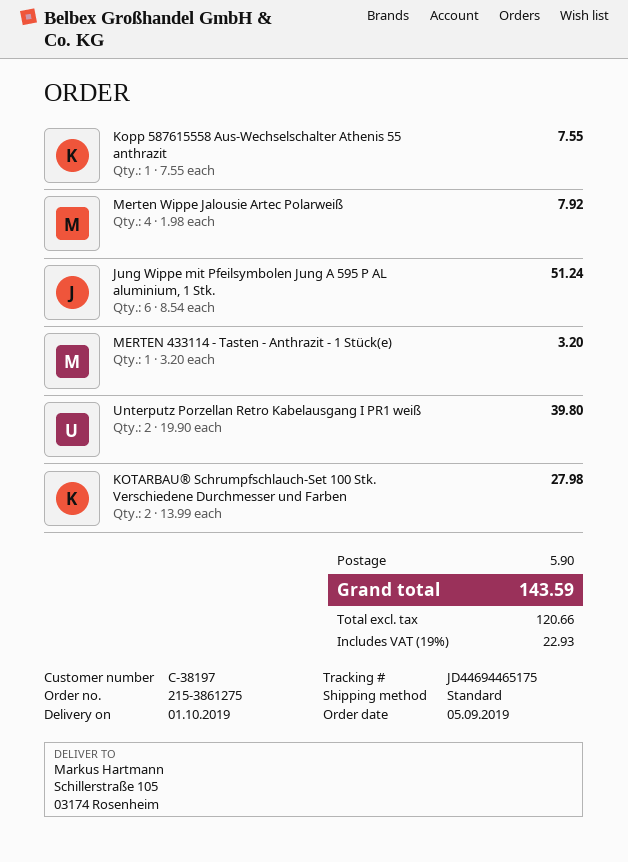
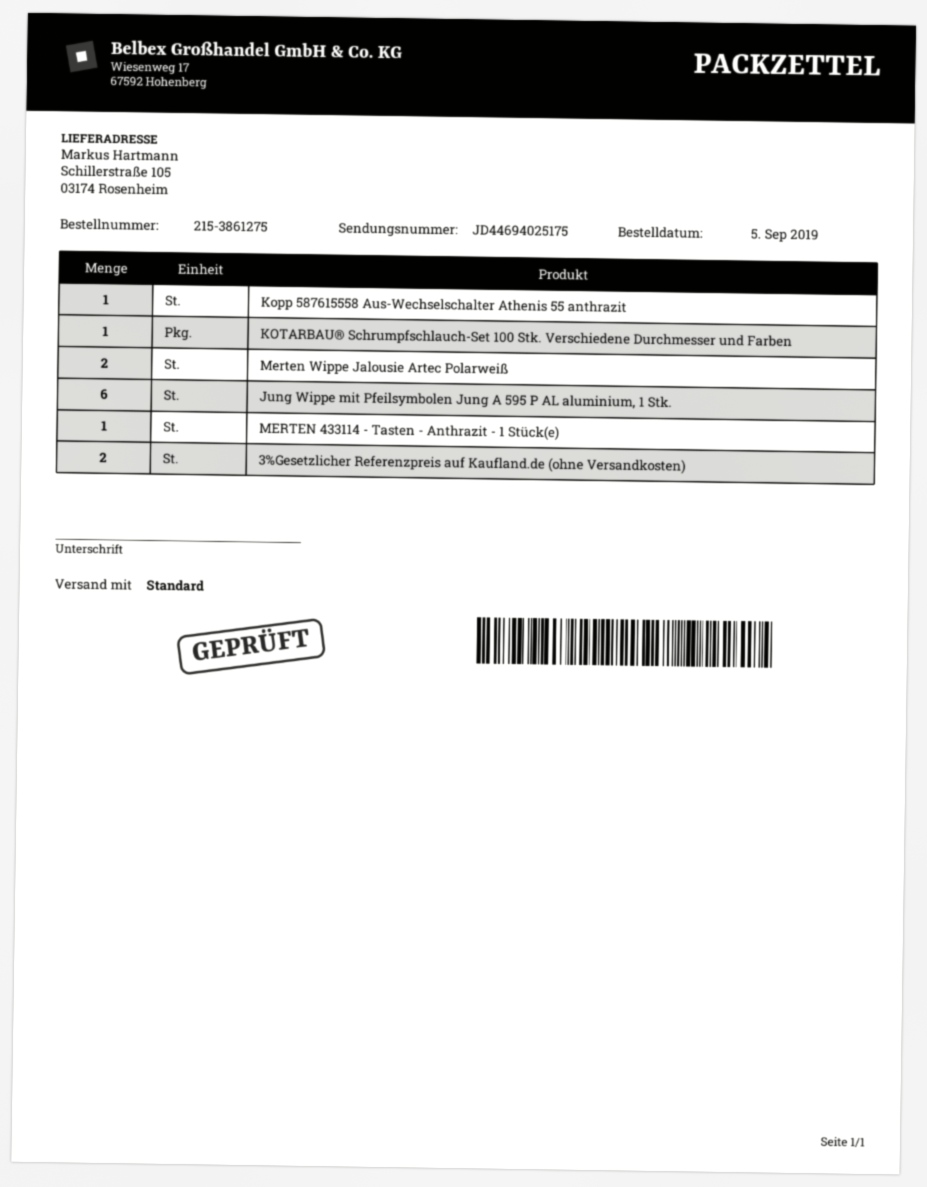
tracking number: JD44694465175 -> JD44694025175
Merten Wippe Jalousie Artec Polarweiß: 4 -> 2
Unterputz Porzellan Retro Kabelausgang I PR1 weiß: 2 -> none
KOTARBAU® Schrumpfschlauch-Set 100 Stk. Verschiedene Durchmesser und Farben: 2 -> 1
3%Gesetzlicher Referenzpreis auf Kaufland.de (ohne Versandkosten): none -> 2

